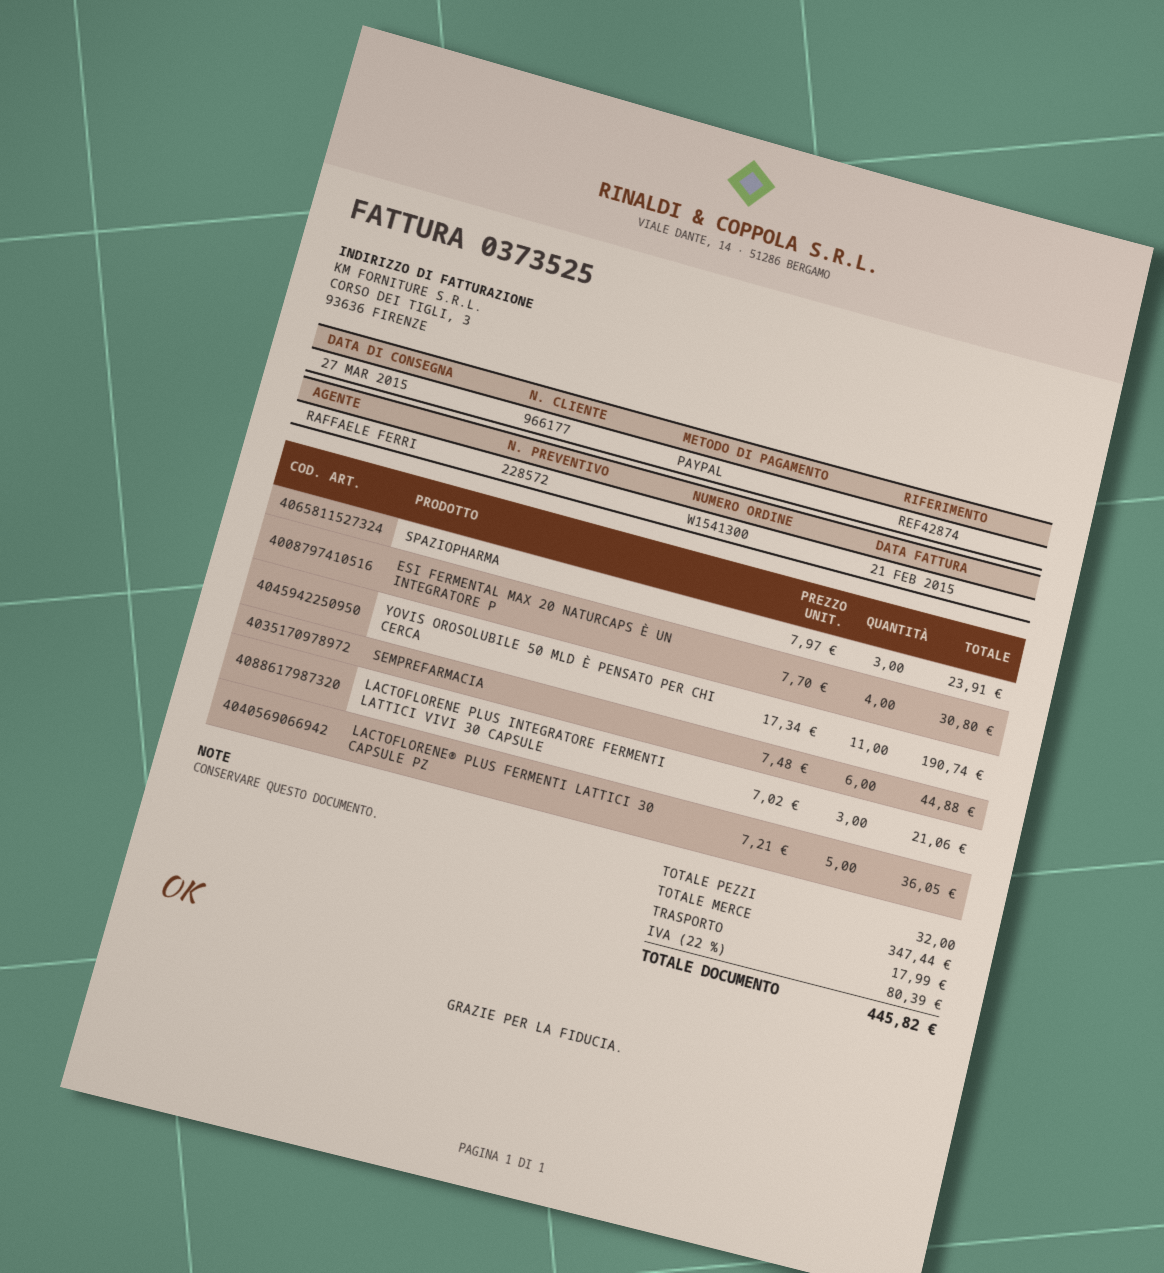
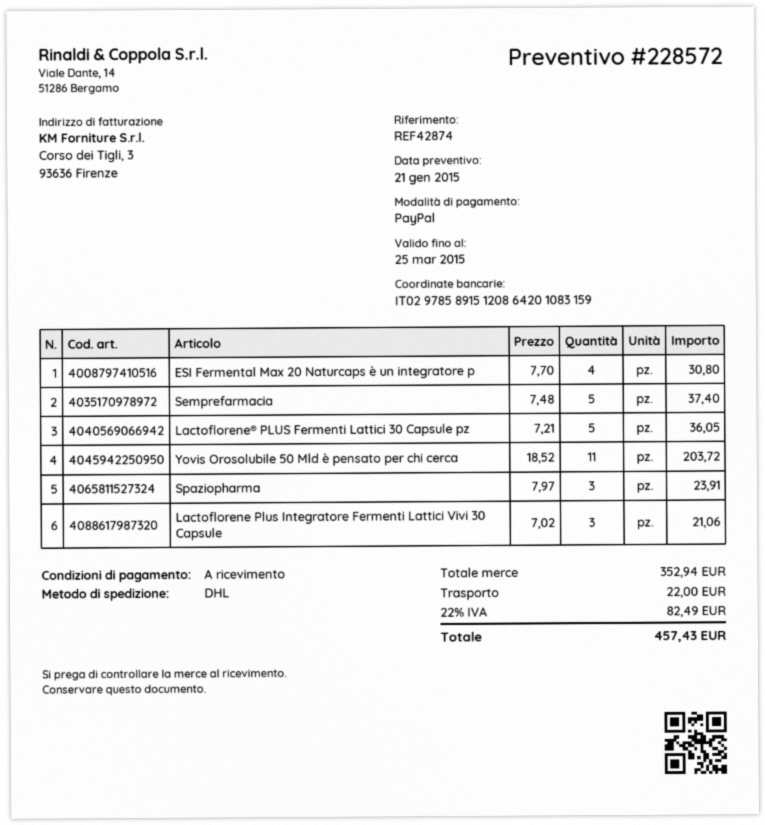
YOVIS OROSOLUBILE 50 MLD È PENSATO PER CHI CERCA: 11 x 17.34 = 190.74 -> 11 x 18.52 = 203.72
SEMPREFARMACIA: 6 x 7.48 = 44.88 -> 5 x 7.48 = 37.40
subtotal: 347.44 -> 352.94
shipping: 17.99 -> 22.00
tax: 22% = 80.39 -> 22% = 82.49
total: 445.82 -> 457.43

